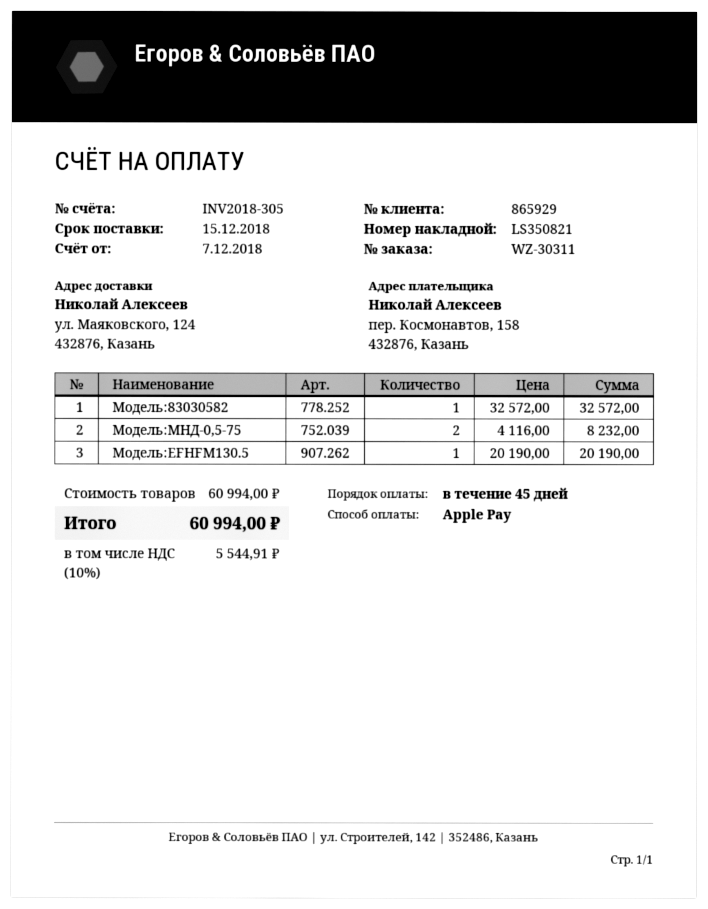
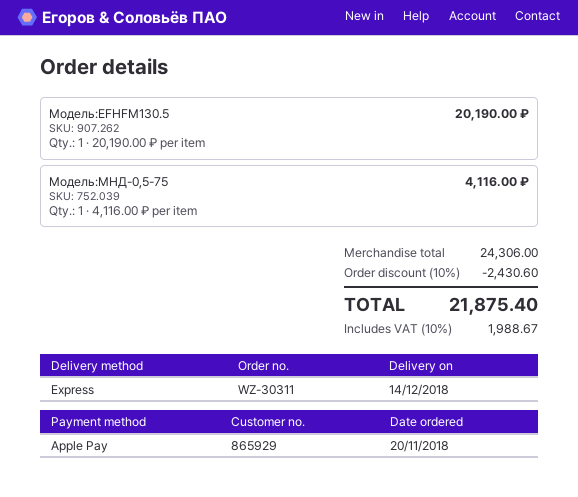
delivery date: 2018-12-15 -> 2018-12-14
Модель:83030582: 1 x 32572.00 = 32572.00 -> none
Модель:МНД-0,5-75: 2 x 4116.00 = 8232.00 -> 1 x 4116.00 = 4116.00
subtotal: 60994.00 -> 24306.00
discount: none -> 10% = 2430.60
tax: 10% = 5544.91 -> 10% = 1988.67
total: 60994.00 -> 21875.40

